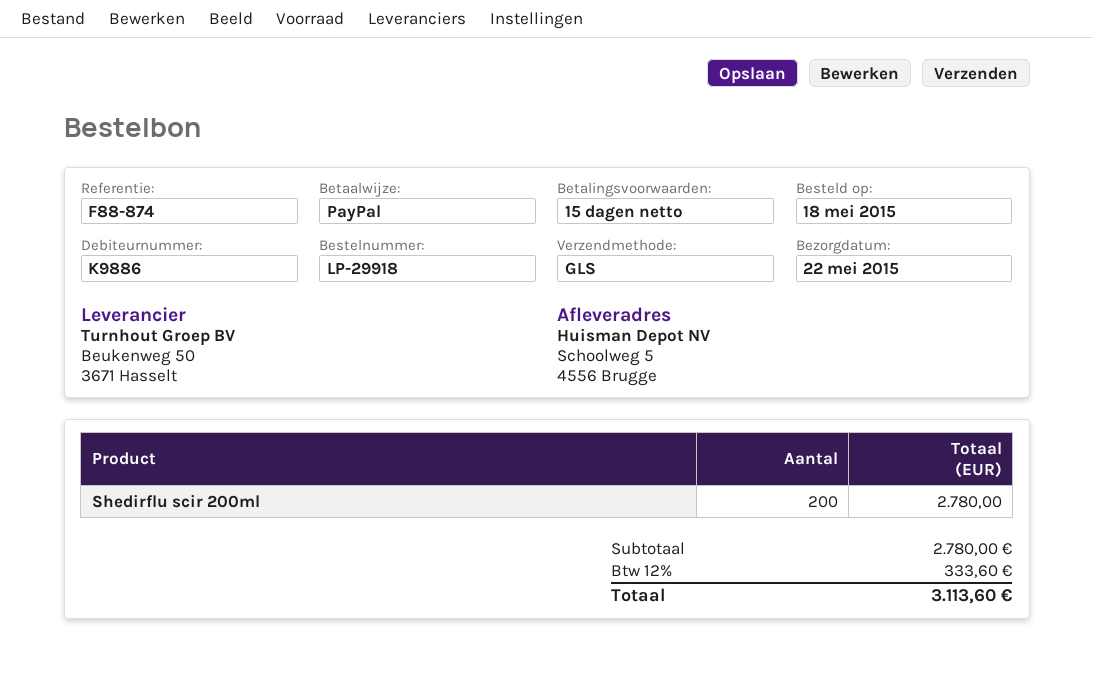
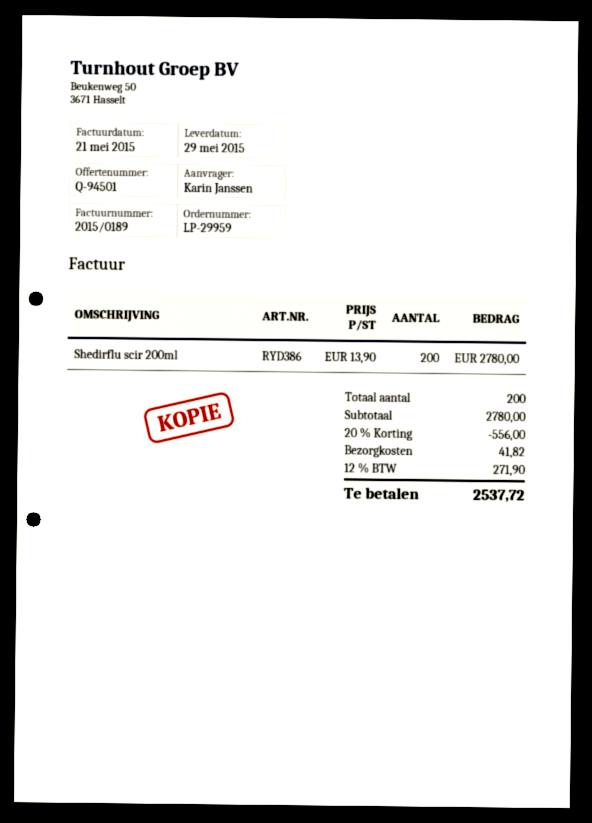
order number: LP-29918 -> LP-29959
delivery date: 2015-05-22 -> 2015-05-29
discount: none -> 20% = 556.00
shipping: none -> 41.82
tax: 12% = 333.60 -> 12% = 271.90
total: 3113.60 -> 2537.72

